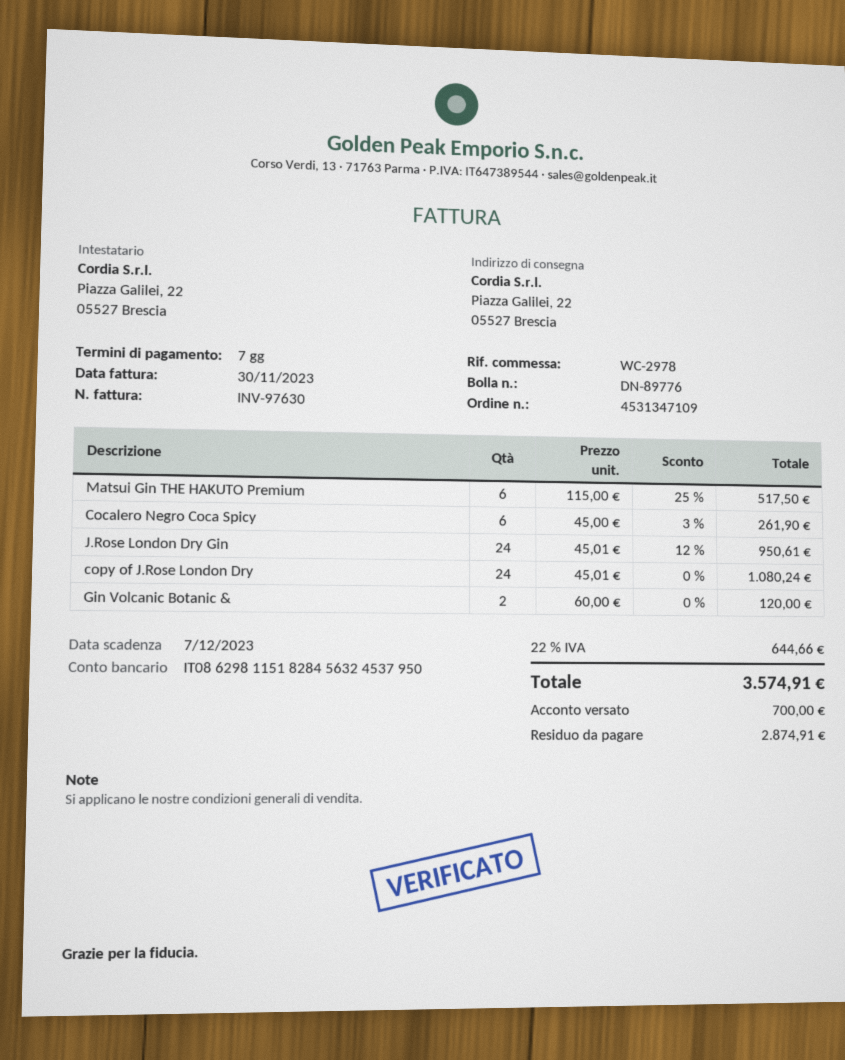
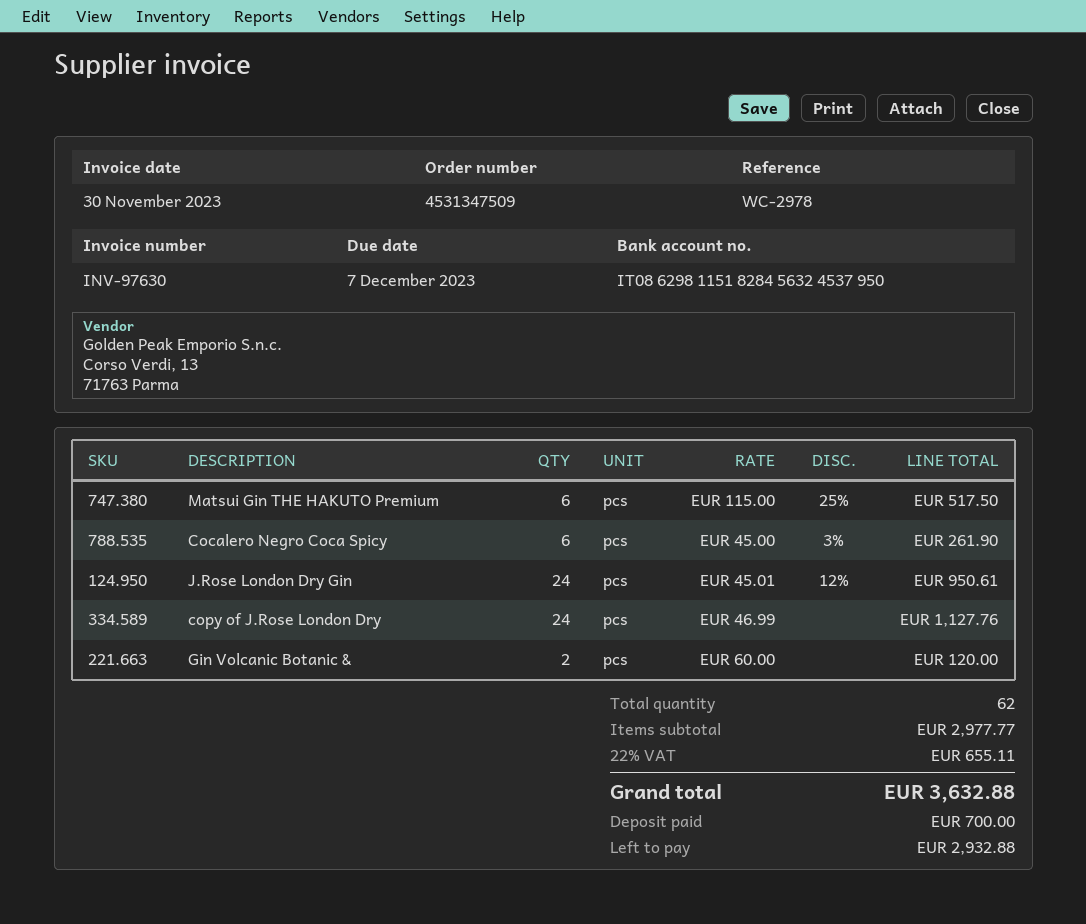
order number: 4531347109 -> 4531347509
copy of J.Rose London Dry: 24 x 45.01 = 1080.24 -> 24 x 46.99 = 1127.76
tax: 22% = 644.66 -> 22% = 655.11
total: 3574.91 -> 3632.88
balance: 2874.91 -> 2932.88

